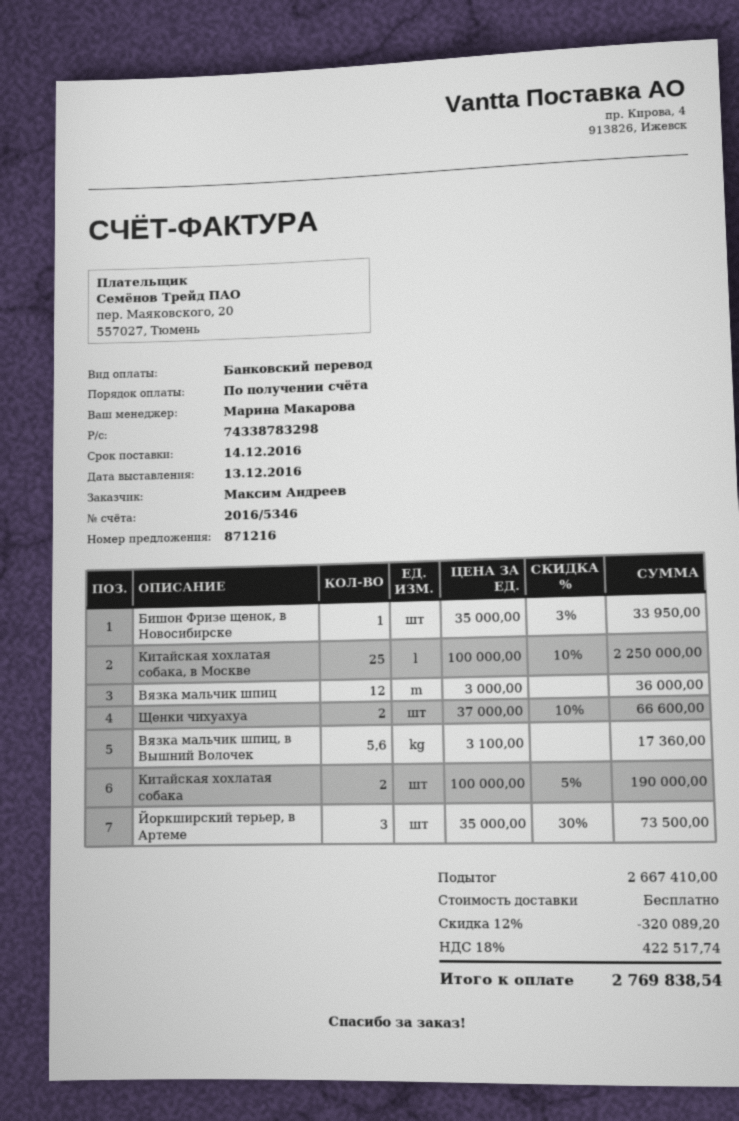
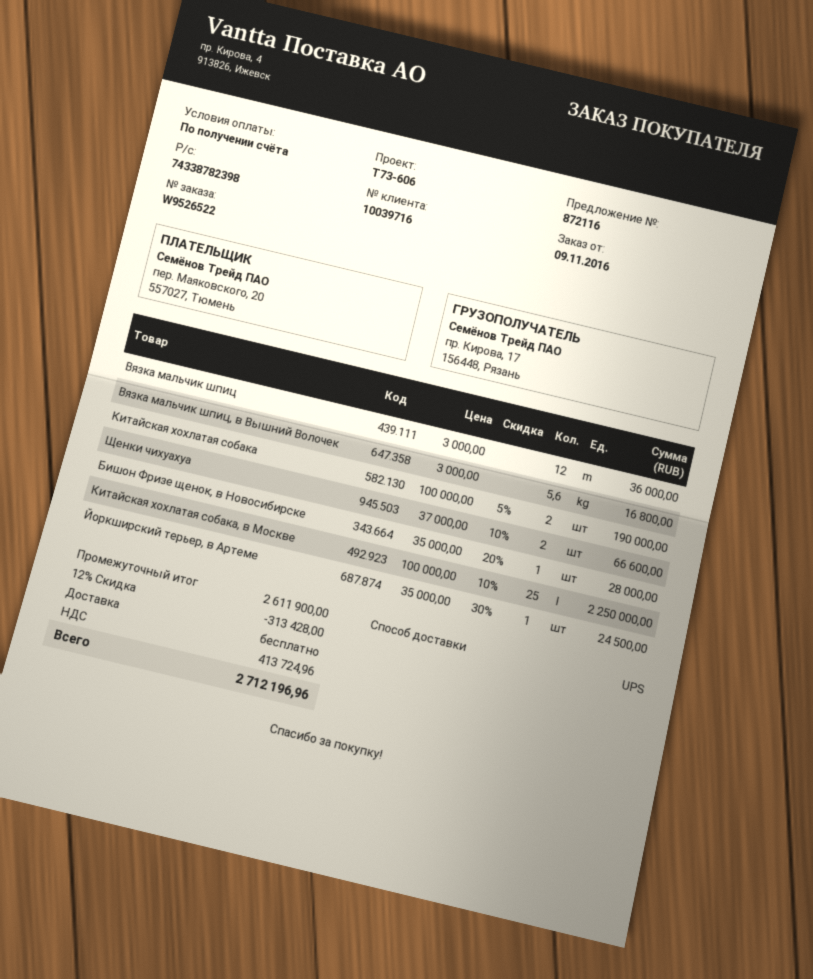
quote number: 871216 -> 872116
bank account: 74338783298 -> 74338782398
Бишон Фризе щенок, в Новосибирске: 1 x 35000.00 - 3% = 33950.00 -> 1 x 35000.00 - 20% = 28000.00
Вязка мальчик шпиц, в Вышний Волочек: 5.6 x 3100.00 = 17360.00 -> 5.6 x 3000.00 = 16800.00
Йоркширский терьер, в Артеме: 3 x 35000.00 - 30% = 73500.00 -> 1 x 35000.00 - 30% = 24500.00
subtotal: 2667410.00 -> 2611900.00
discount: 12% = 320089.20 -> 12% = 313428.00
tax: 422517.74 -> 413724.96
total: 2769838.54 -> 2712196.96

